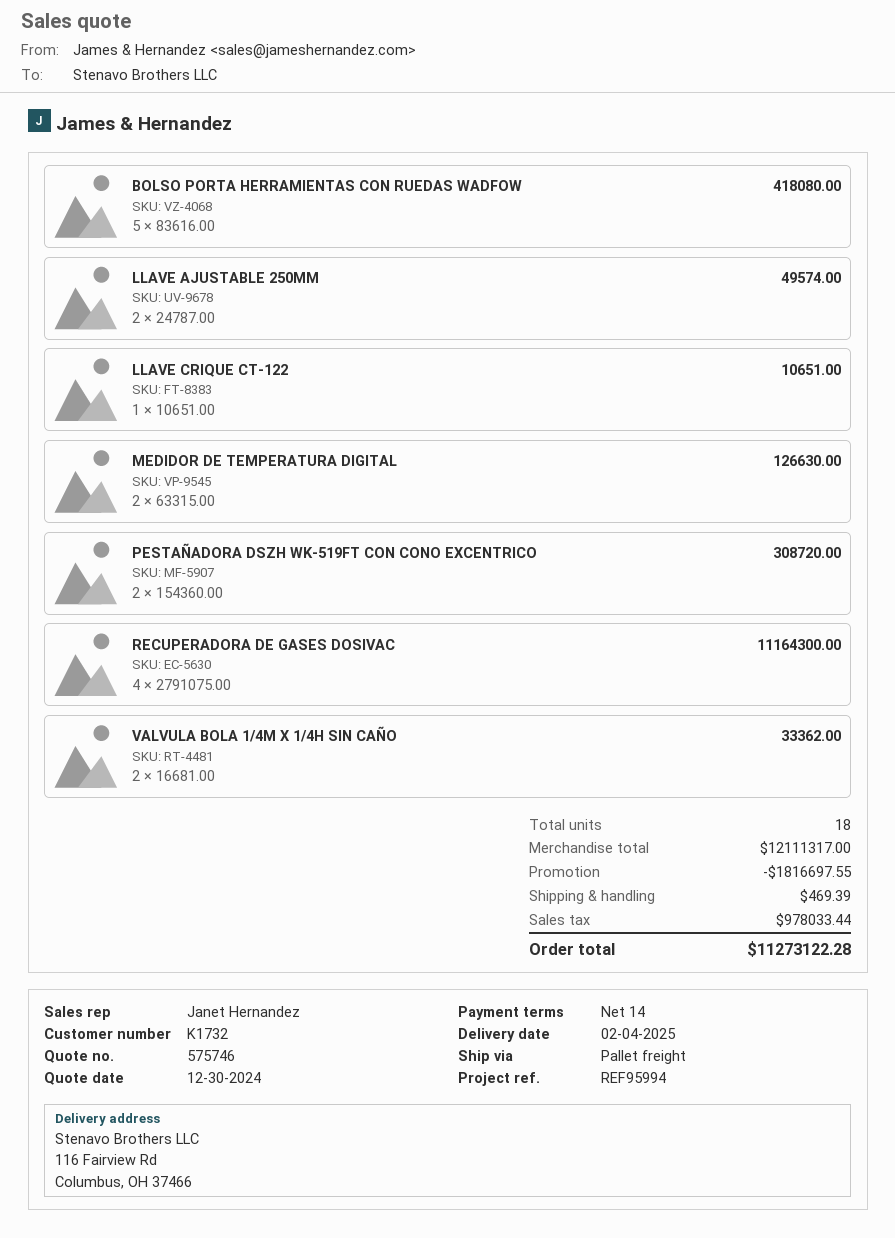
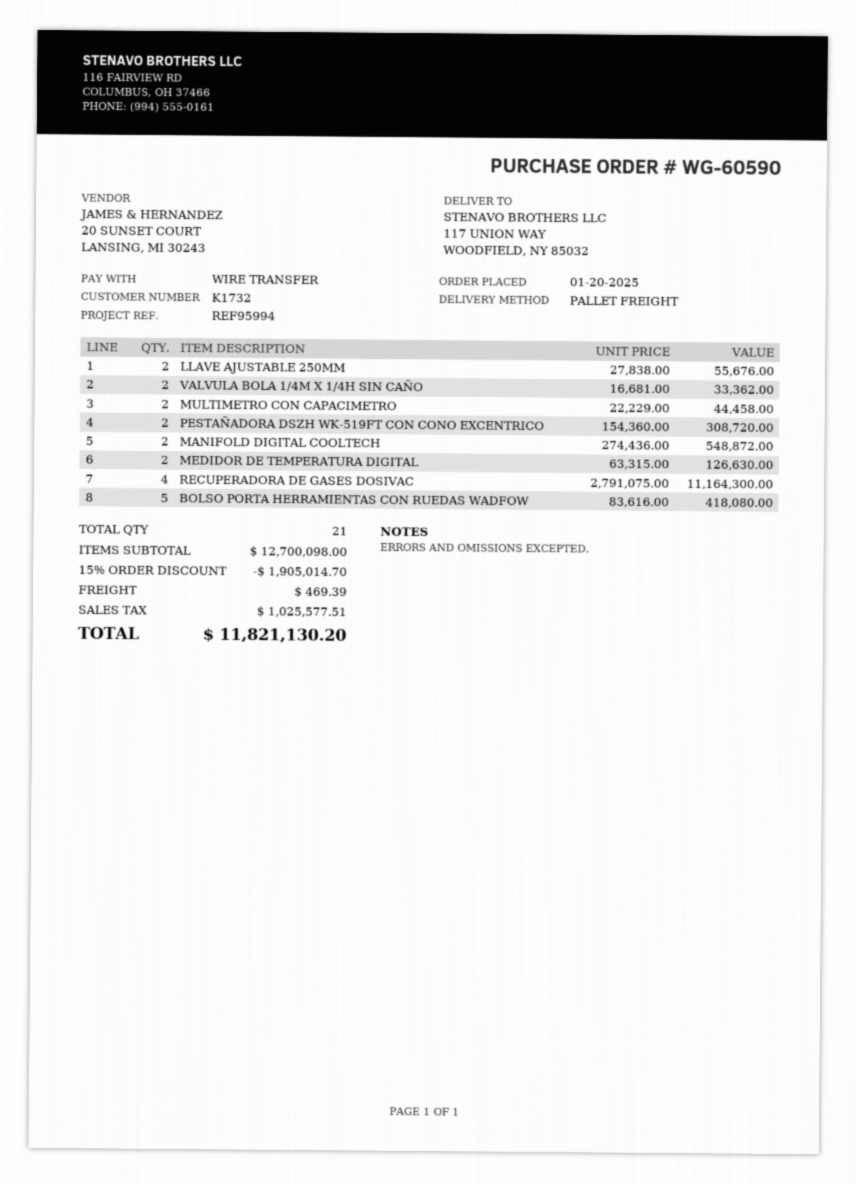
ship to: 116 Fairview Rd, Columbus, OH 37466 -> 117 UNION WAY, WOODFIELD, NY 85032
LLAVE AJUSTABLE 250MM: 2 x 24787.00 = 49574.00 -> 2 x 27838.00 = 55676.00
LLAVE CRIQUE CT-122: 1 x 10651.00 = 10651.00 -> none
MULTIMETRO CON CAPACIMETRO: none -> 2 x 22229.00 = 44458.00
MANIFOLD DIGITAL COOLTECH: none -> 2 x 274436.00 = 548872.00
total quantity: 18 -> 21
subtotal: 12111317.00 -> 12700098.00
discount: 1816697.55 -> 1905014.70
tax: 978033.44 -> 1025577.51
total: 11273122.28 -> 11821130.20

